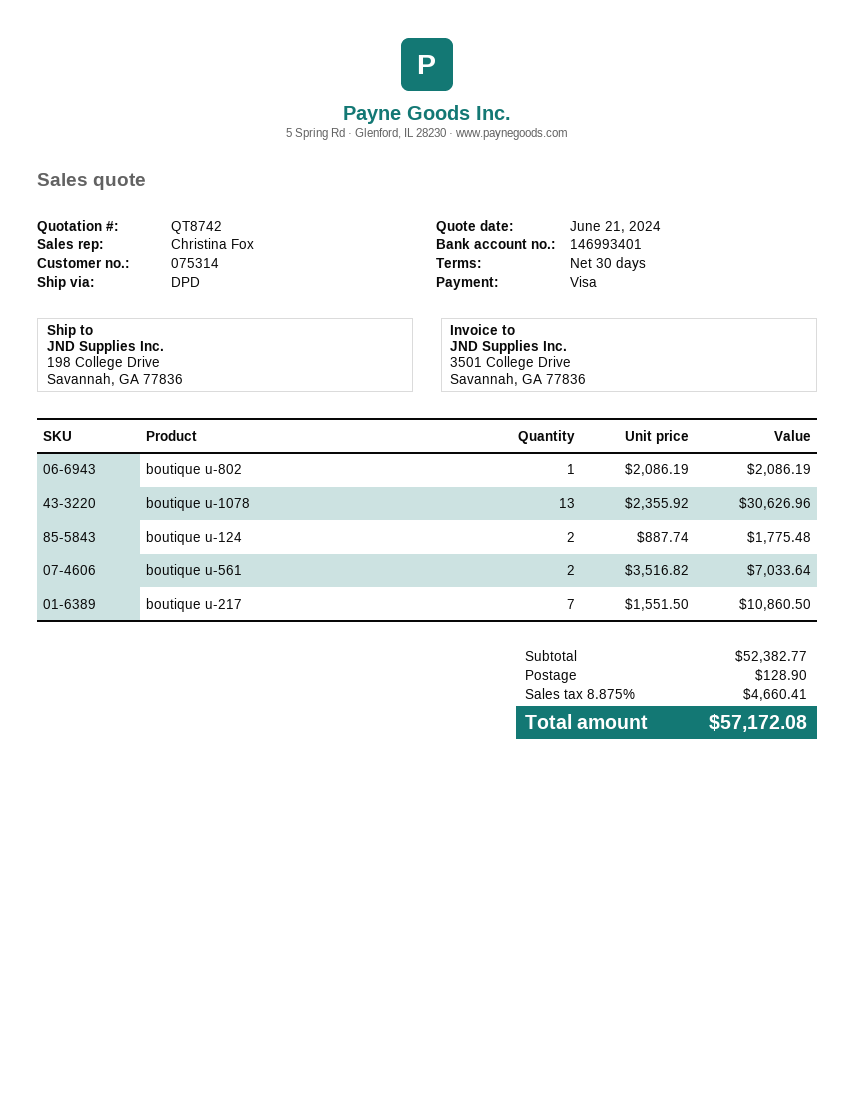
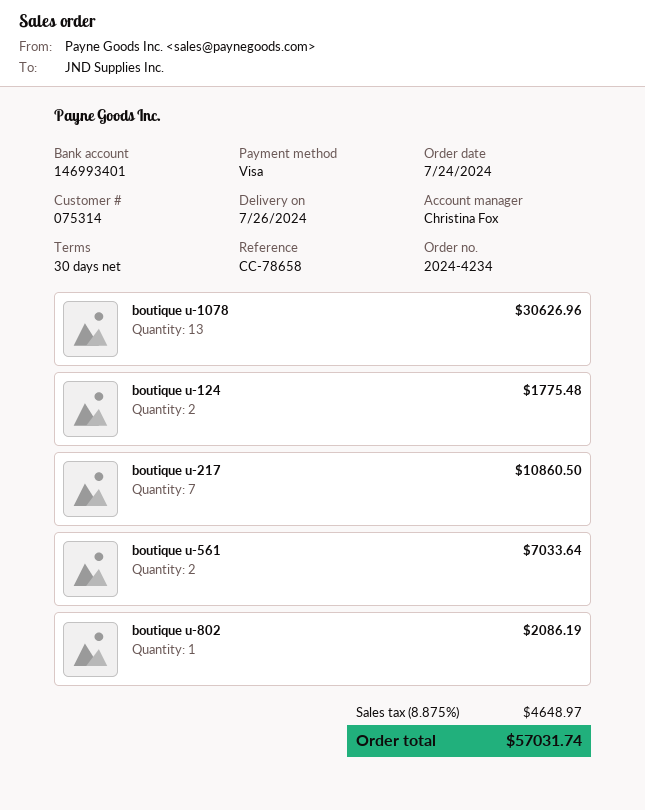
shipping: 128.90 -> none
tax: 8.875% = 4660.41 -> 8.875% = 4648.97
total: 57172.08 -> 57031.74

